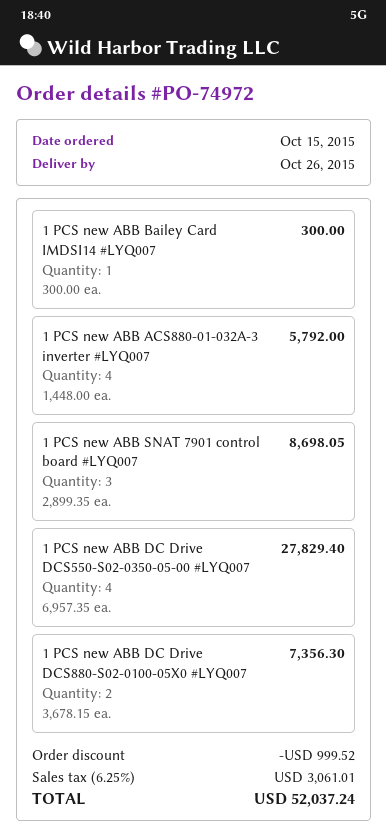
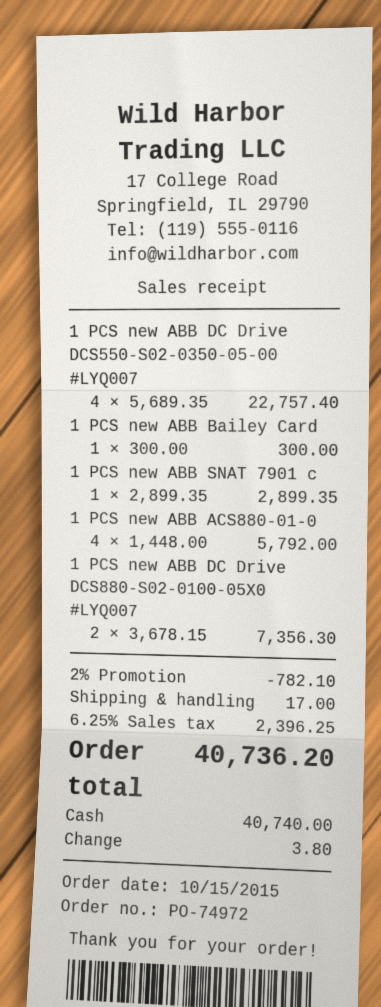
1 PCS new ABB SNAT 7901 control board #LYQ007: 3 x 2899.35 = 8698.05 -> 1 x 2899.35 = 2899.35
1 PCS new ABB DC Drive DCS550-S02-0350-05-00 #LYQ007: 4 x 6957.35 = 27829.40 -> 4 x 5689.35 = 22757.40
discount: 999.52 -> 782.10
shipping: none -> 17.00
tax: 6.25% = 3061.01 -> 6.25% = 2396.25
total: 52037.24 -> 40736.20

